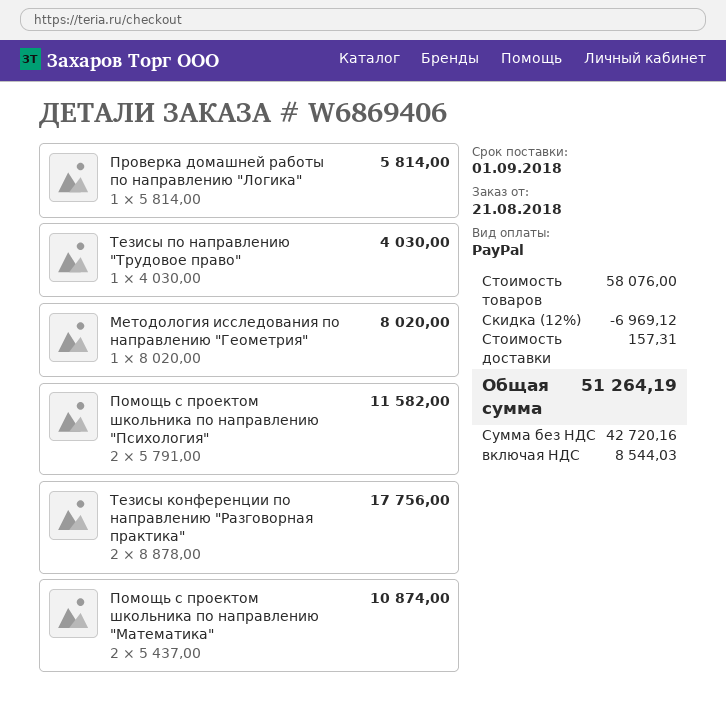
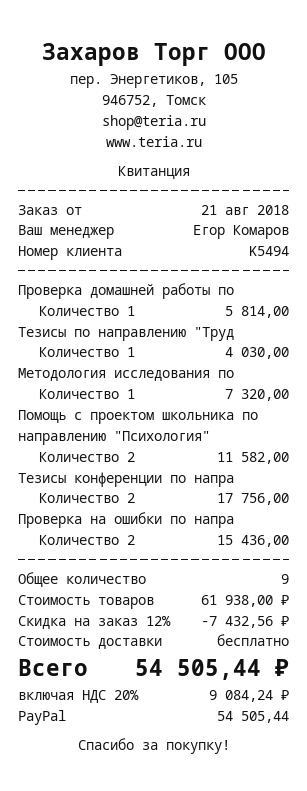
Методология исследования по направлению "Геометрия": 1 for 8020.00 -> 1 for 7320.00
Помощь с проектом школьника по направлению "Математика": 2 for 10874.00 -> none
Проверка на ошибки по напра: none -> 2 for 15436.00
subtotal: 58076.00 -> 61938.00
discount: 12% = 6969.12 -> 12% = 7432.56
shipping: 157.31 -> 0.00
tax: 8544.03 -> 9084.24
total: 51264.19 -> 54505.44

